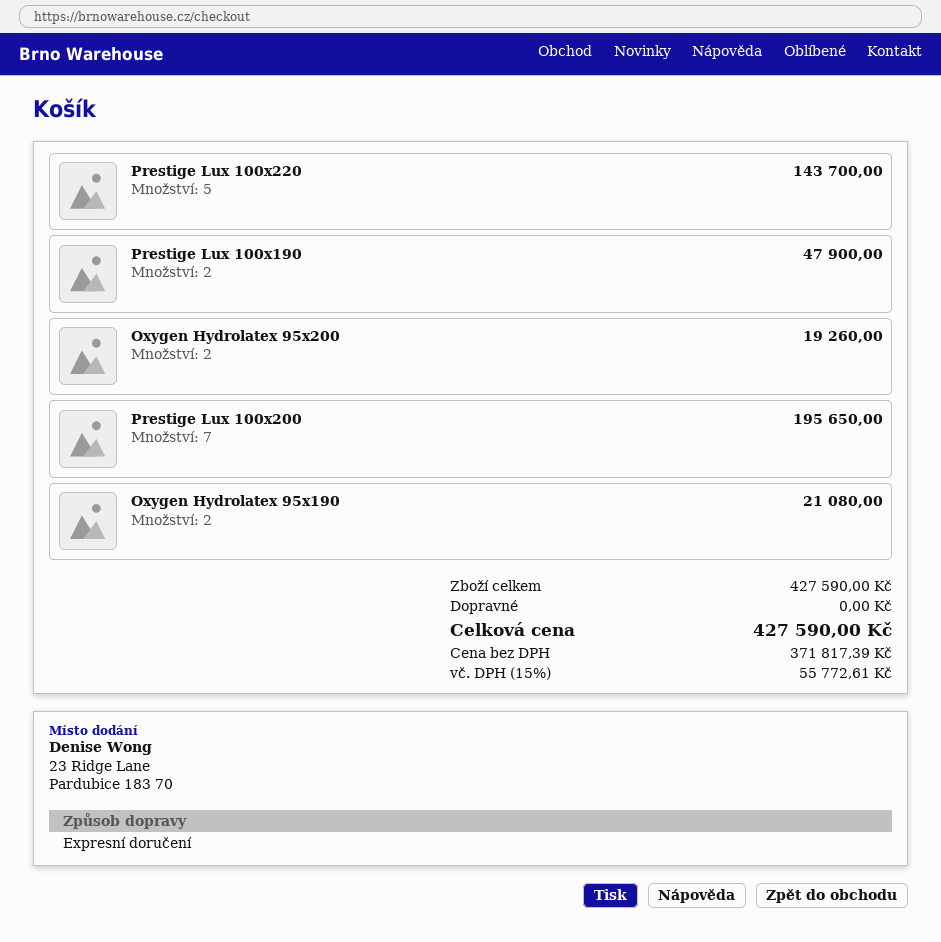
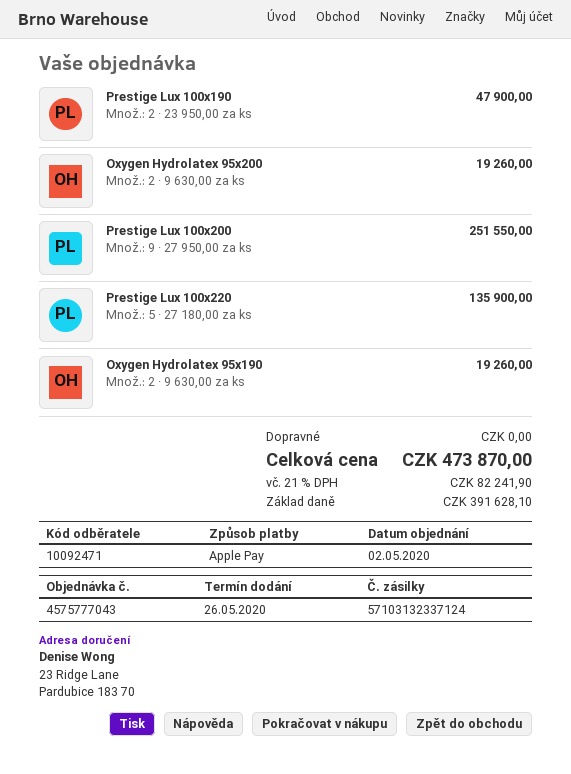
Prestige Lux 100x220: 5 for 143700.00 -> 5 for 135900.00
Prestige Lux 100x200: 7 for 195650.00 -> 9 for 251550.00
Oxygen Hydrolatex 95x190: 2 for 21080.00 -> 2 for 19260.00
net: 371817.39 -> 391628.10
tax: 15% = 55772.61 -> 21% = 82241.90
total: 427590.00 -> 473870.00

